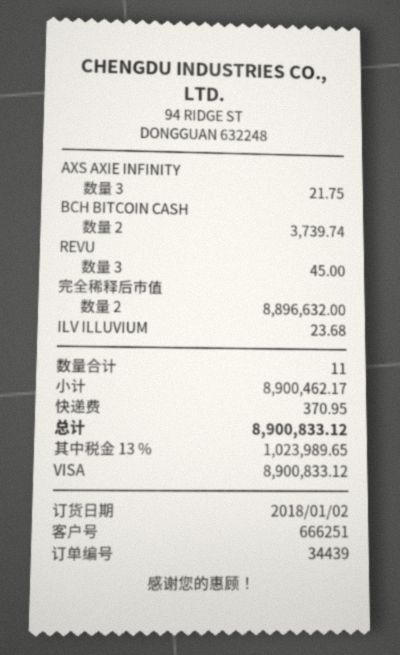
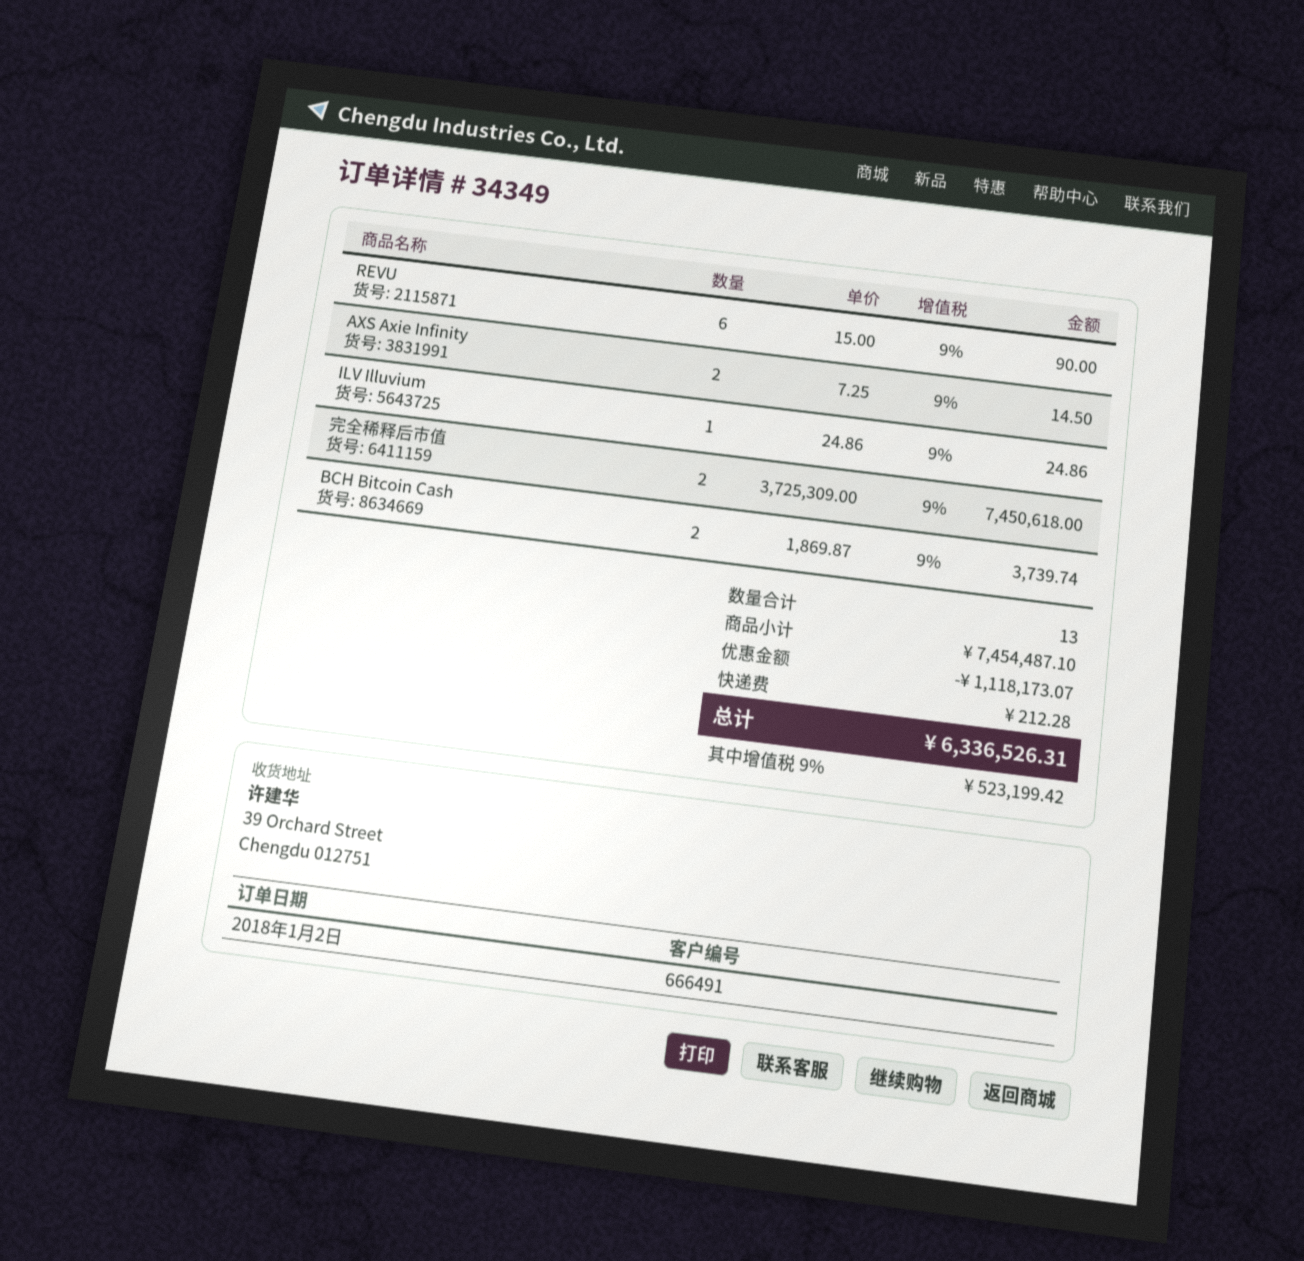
order number: 34439 -> 34349
customer number: 666251 -> 666491
AXS AXIE INFINITY: 3 for 21.75 -> 2 for 14.50
REVU: 3 for 45.00 -> 6 for 90.00
完全稀释后市值: 2 for 8896632.00 -> 2 for 7450618.00
ILV ILLUVIUM: 1 for 23.68 -> 1 for 24.86
total quantity: 11 -> 13
subtotal: 8900462.17 -> 7454487.10
discount: none -> 1118173.07
shipping: 370.95 -> 212.28
tax: 13% = 1023989.65 -> 9% = 523199.42
total: 8900833.12 -> 6336526.31

